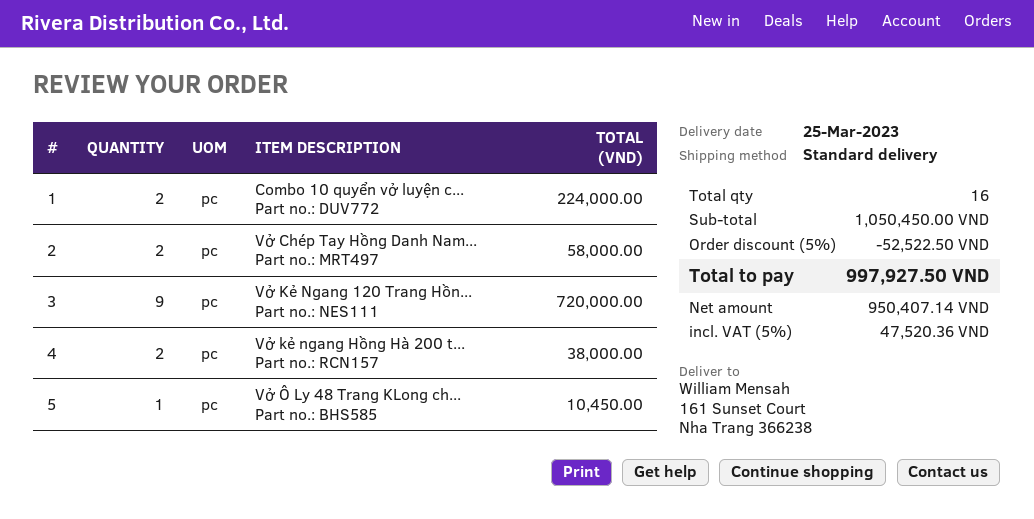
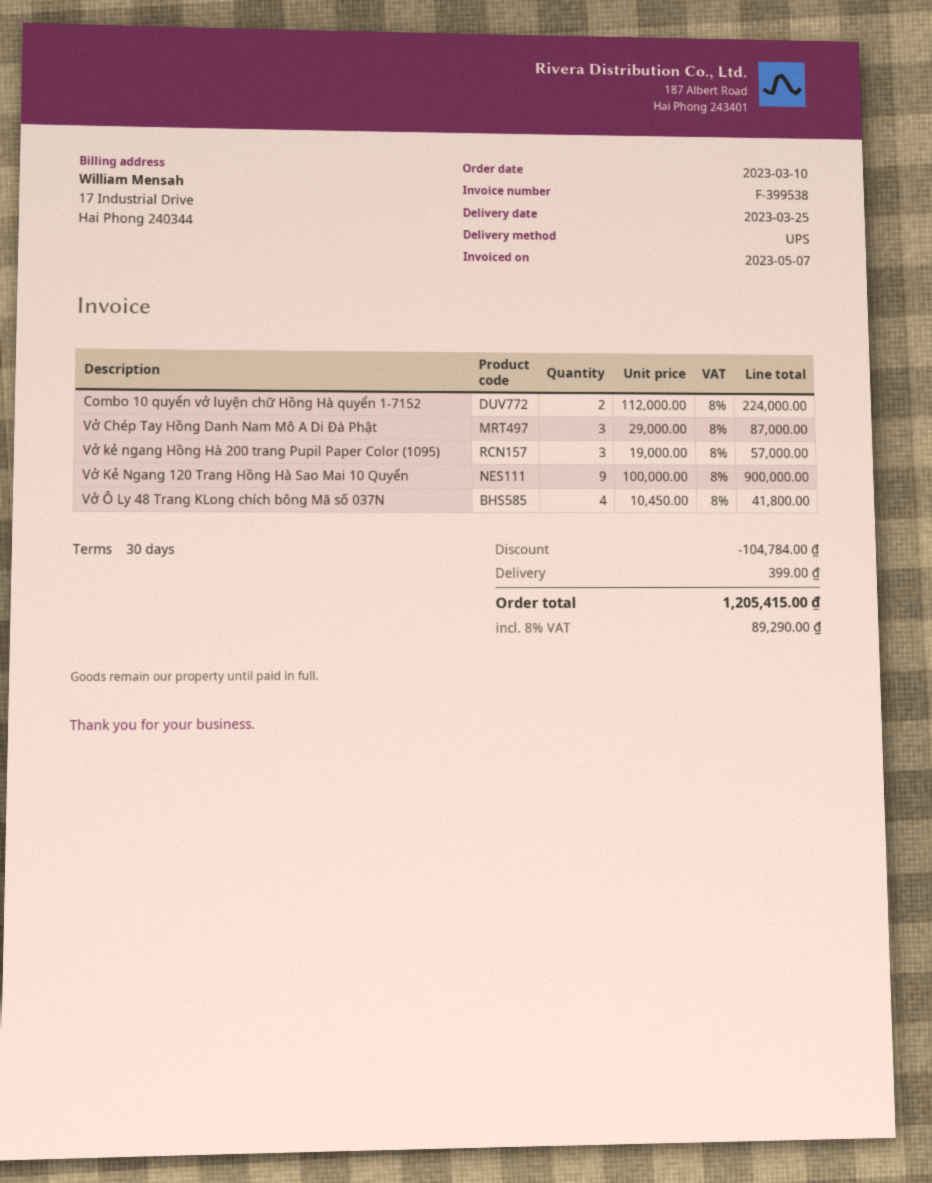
shipping method: standard -> UPS
Vở Chép Tay Hồng Danh Nam...: 2 for 58000.00 -> 3 for 87000.00
Vở Kẻ Ngang 120 Trang Hồn...: 9 for 720000.00 -> 9 for 900000.00
Vở kẻ ngang Hồng Hà 200 t...: 2 for 38000.00 -> 3 for 57000.00
Vở Ô Ly 48 Trang KLong ch...: 1 for 10450.00 -> 4 for 41800.00
discount: 52522.50 -> 104784.00
shipping: none -> 399.00
tax: 5% = 47520.36 -> 8% = 89290.00
total: 997927.50 -> 1205415.00

